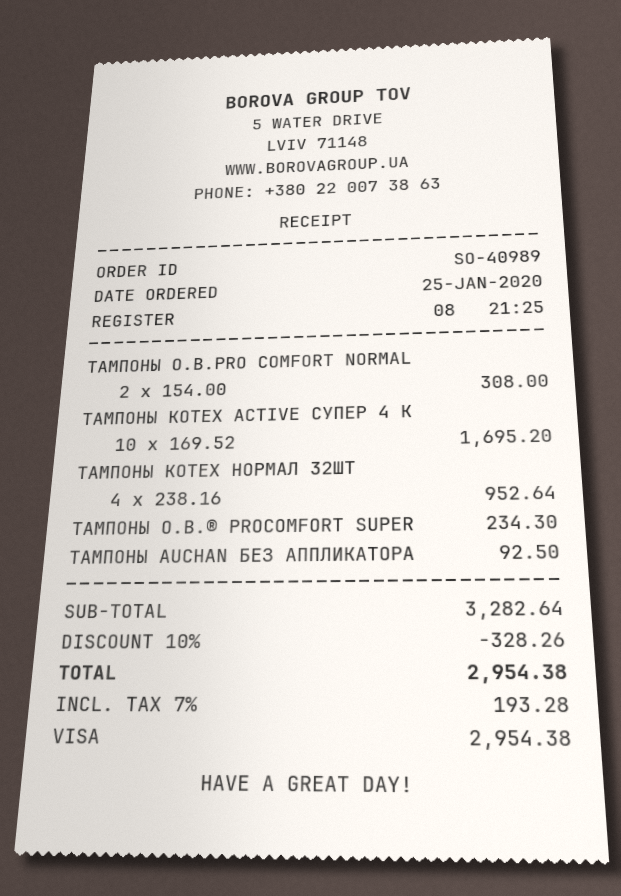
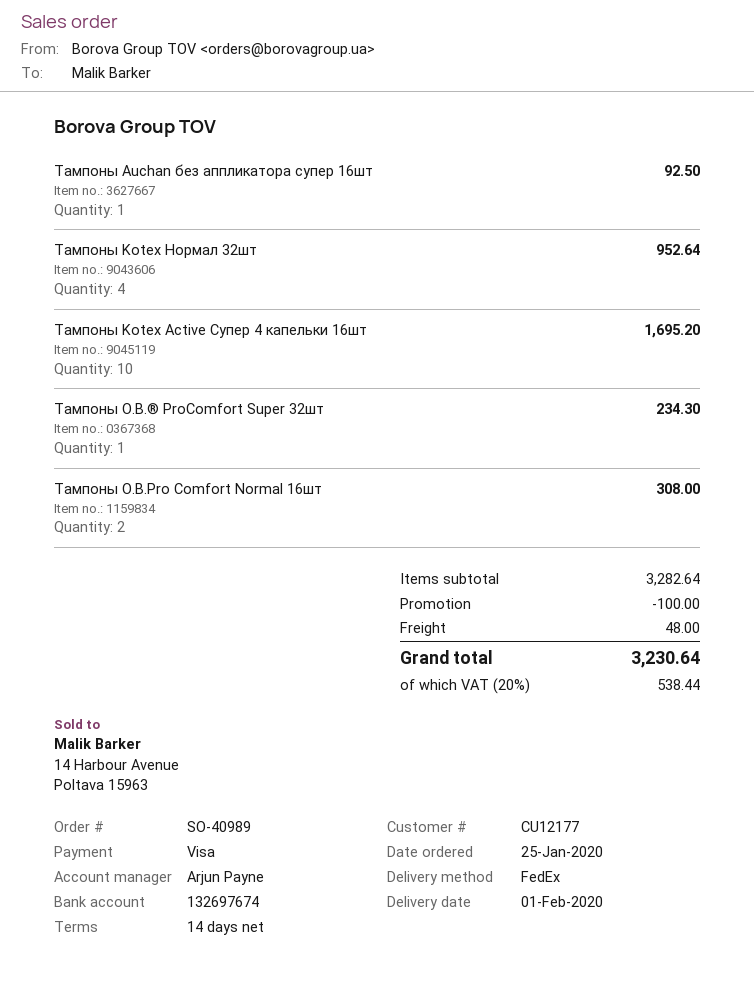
discount: 328.26 -> 100.00
shipping: none -> 48.00
tax: 7% = 193.28 -> 20% = 538.44
total: 2954.38 -> 3230.64

